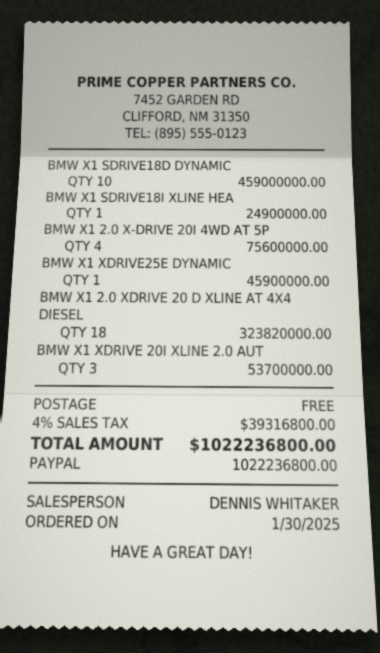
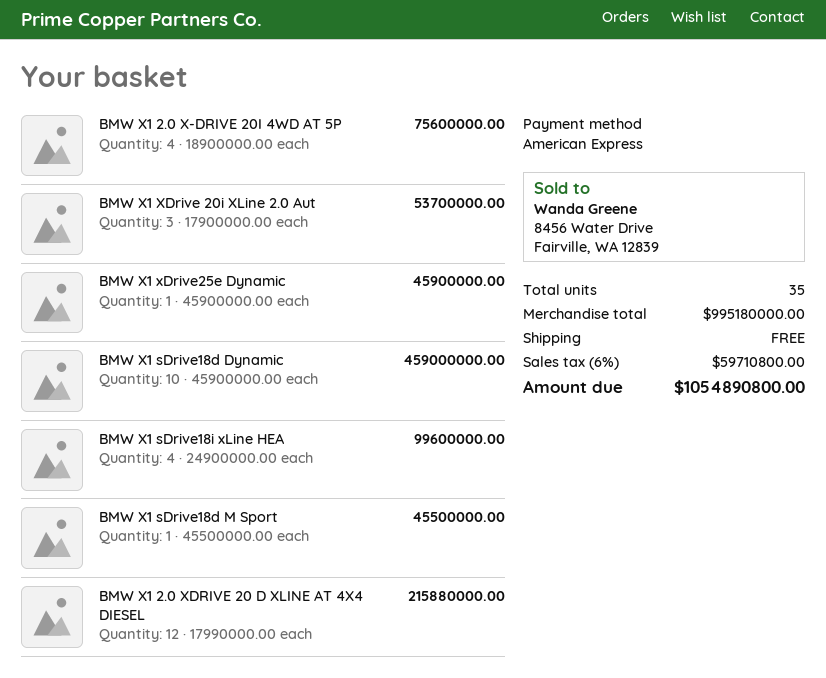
payment method: PayPal -> American Express
BMW X1 SDRIVE18I XLINE HEA: 1 for 24900000.00 -> 4 for 99600000.00
BMW X1 2.0 XDRIVE 20 D XLINE AT 4X4 DIESEL: 18 for 323820000.00 -> 12 for 215880000.00
BMW X1 sDrive18d M Sport: none -> 1 for 45500000.00
tax: 4% = 39316800.00 -> 6% = 59710800.00
total: 1022236800.00 -> 1054890800.00

